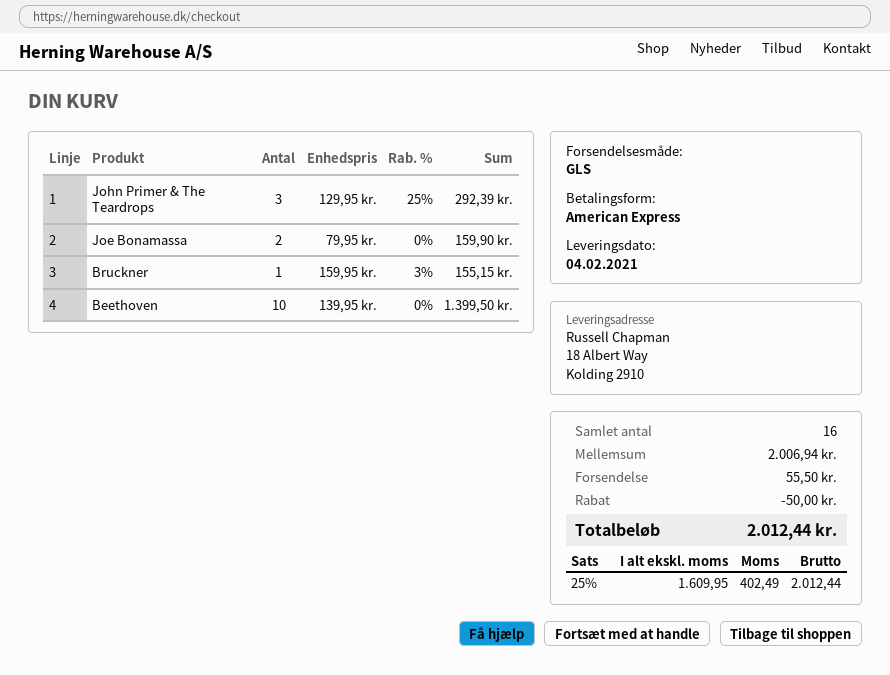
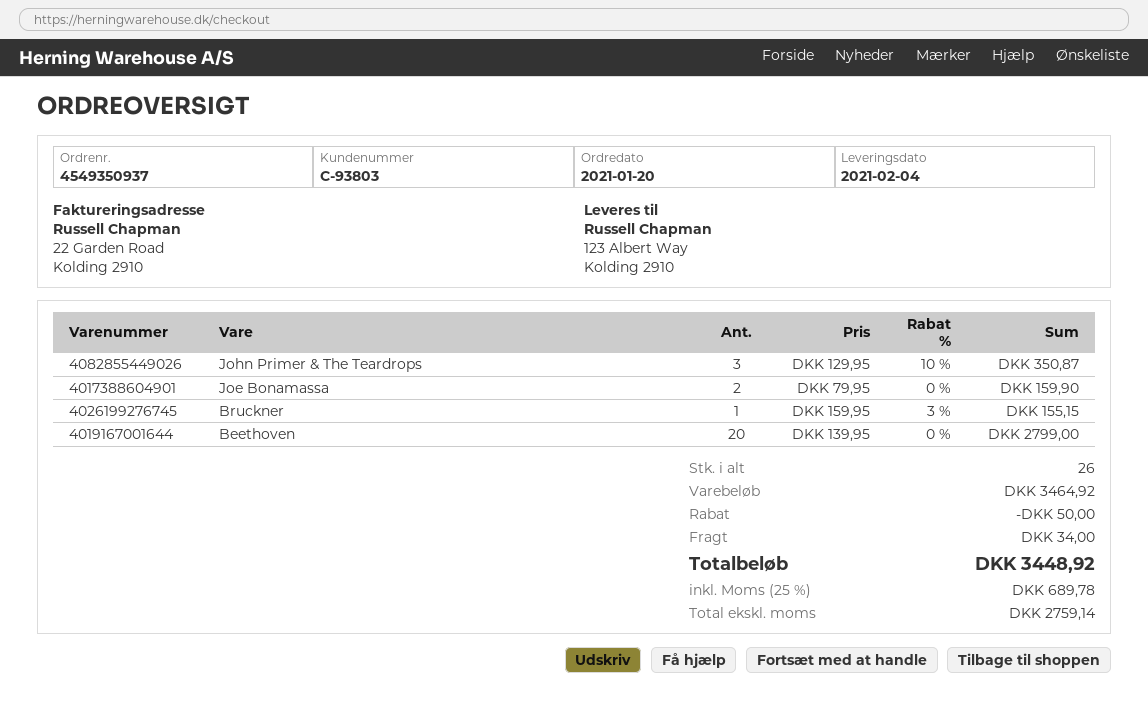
ship to: 18 Albert Way, Kolding 2910 -> 123 Albert Way, Kolding 2910
John Primer & The Teardrops: 3 x 129.95 - 25% = 292.39 -> 3 x 129.95 - 10% = 350.87
Beethoven: 10 x 139.95 = 1399.50 -> 20 x 139.95 = 2799.00
total quantity: 16 -> 26
subtotal: 2006.94 -> 3464.92
shipping: 55.50 -> 34.00
net: 1609.95 -> 2759.14
tax: 25% = 402.49 -> 25% = 689.78
total: 2012.44 -> 3448.92

